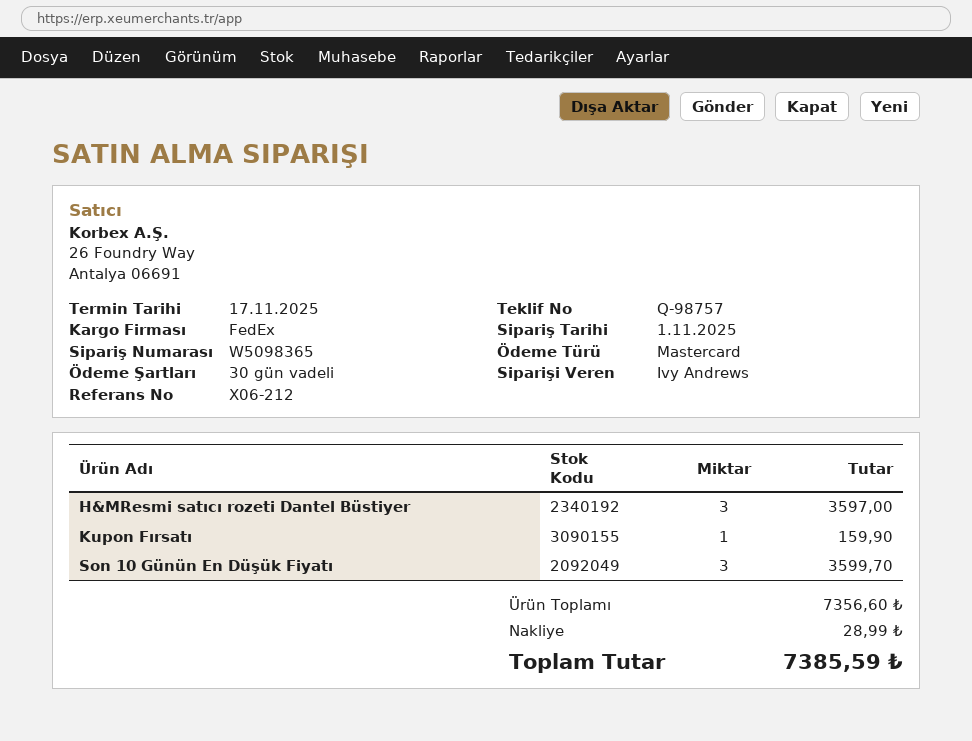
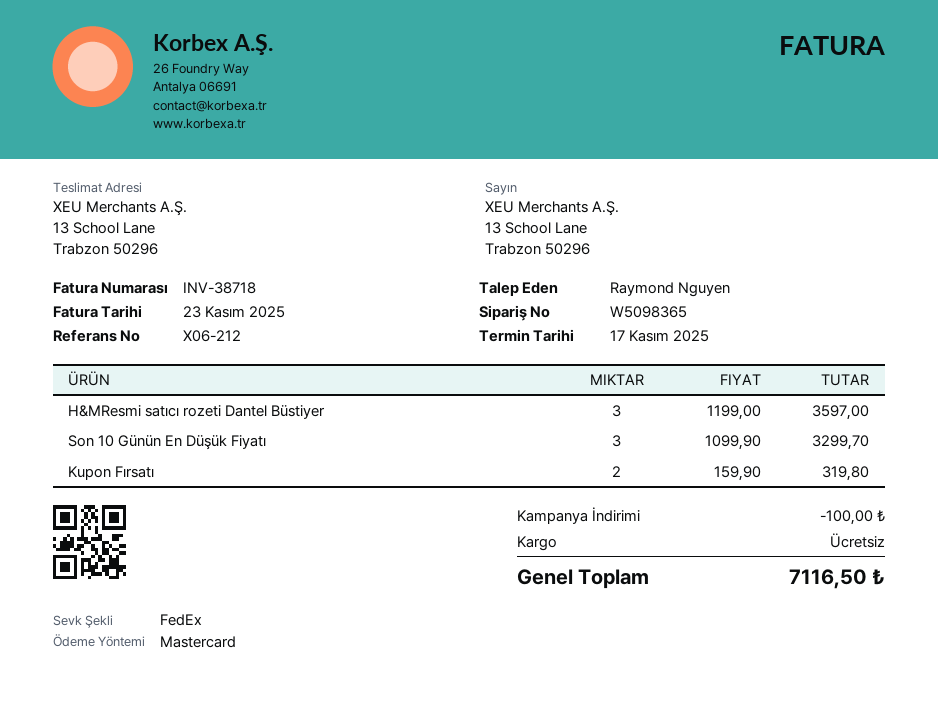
ordered by: Ivy Andrews -> Raymond Nguyen
Kupon Fırsatı: 1 for 159.90 -> 2 for 319.80
Son 10 Günün En Düşük Fiyatı: 3 for 3599.70 -> 3 for 3299.70
discount: none -> 100.00
shipping: 28.99 -> 0.00
total: 7385.59 -> 7116.50

